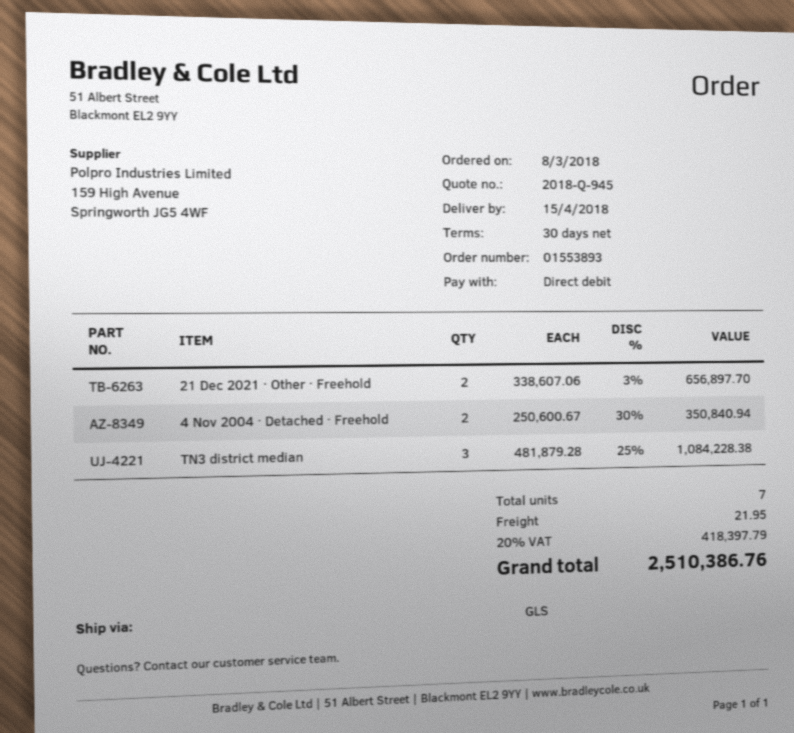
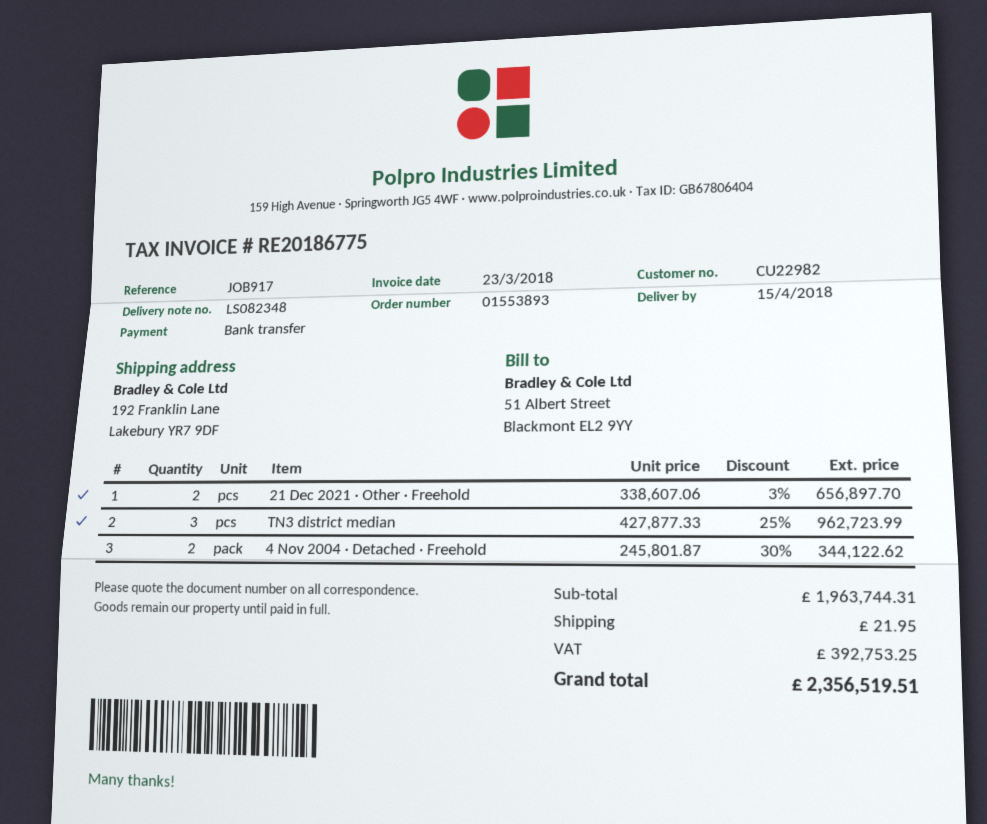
payment method: direct debit -> bank transfer
4 Nov 2004 · Detached · Freehold: 2 x 250600.67 - 30% = 350840.94 -> 2 x 245801.87 - 30% = 344122.62
TN3 district median: 3 x 481879.28 - 25% = 1084228.38 -> 3 x 427877.33 - 25% = 962723.99
tax: 418397.79 -> 392753.25
total: 2510386.76 -> 2356519.51

